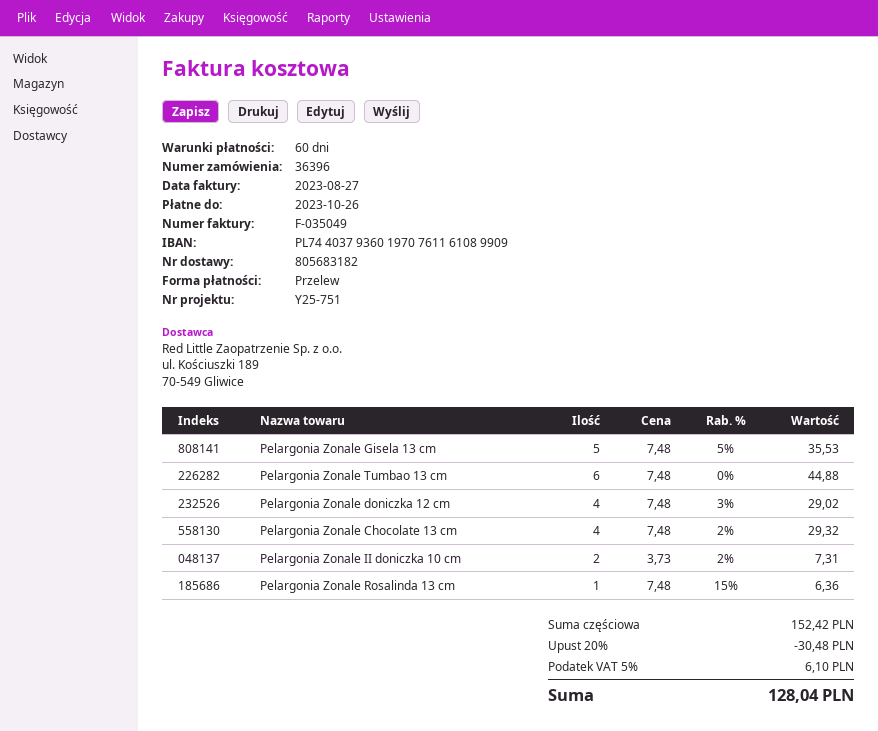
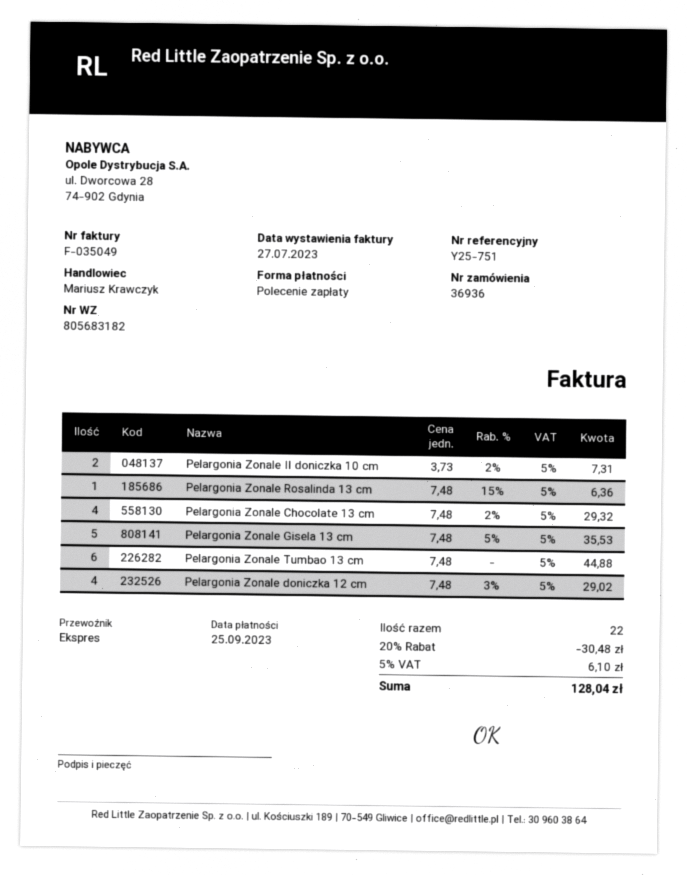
order number: 36396 -> 36936
invoice date: 2023-08-27 -> 2023-07-27
due date: 2023-10-26 -> 2023-09-25
payment method: bank transfer -> direct debit

